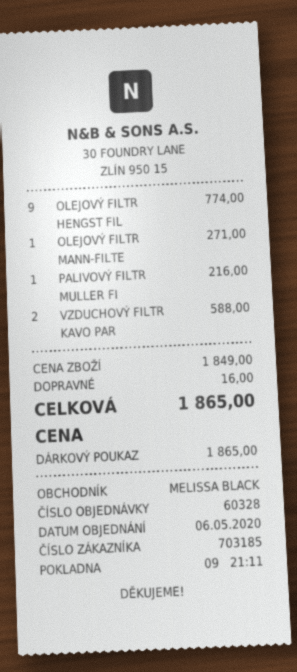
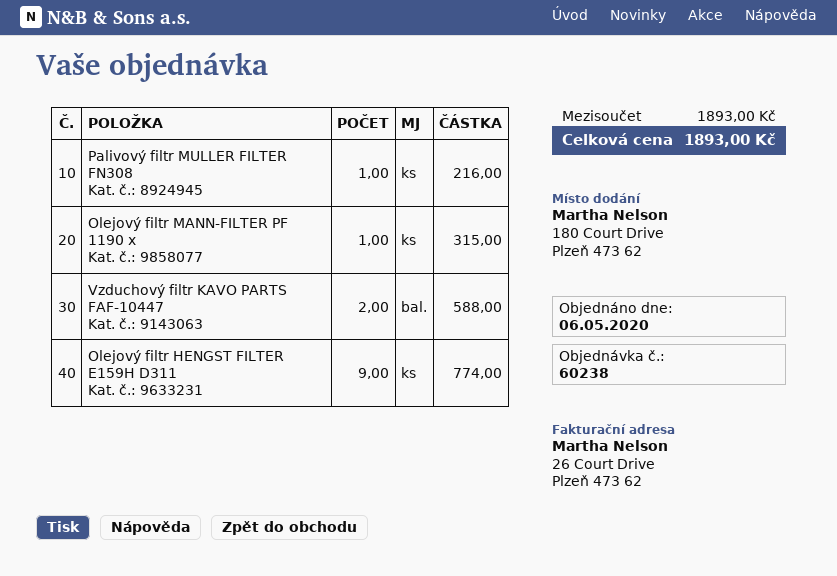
order number: 60328 -> 60238
OLEJOVÝ FILTR MANN-FILTE: 1 for 271.00 -> 1 for 315.00
subtotal: 1849.00 -> 1893.00
shipping: 16.00 -> none
total: 1865.00 -> 1893.00

